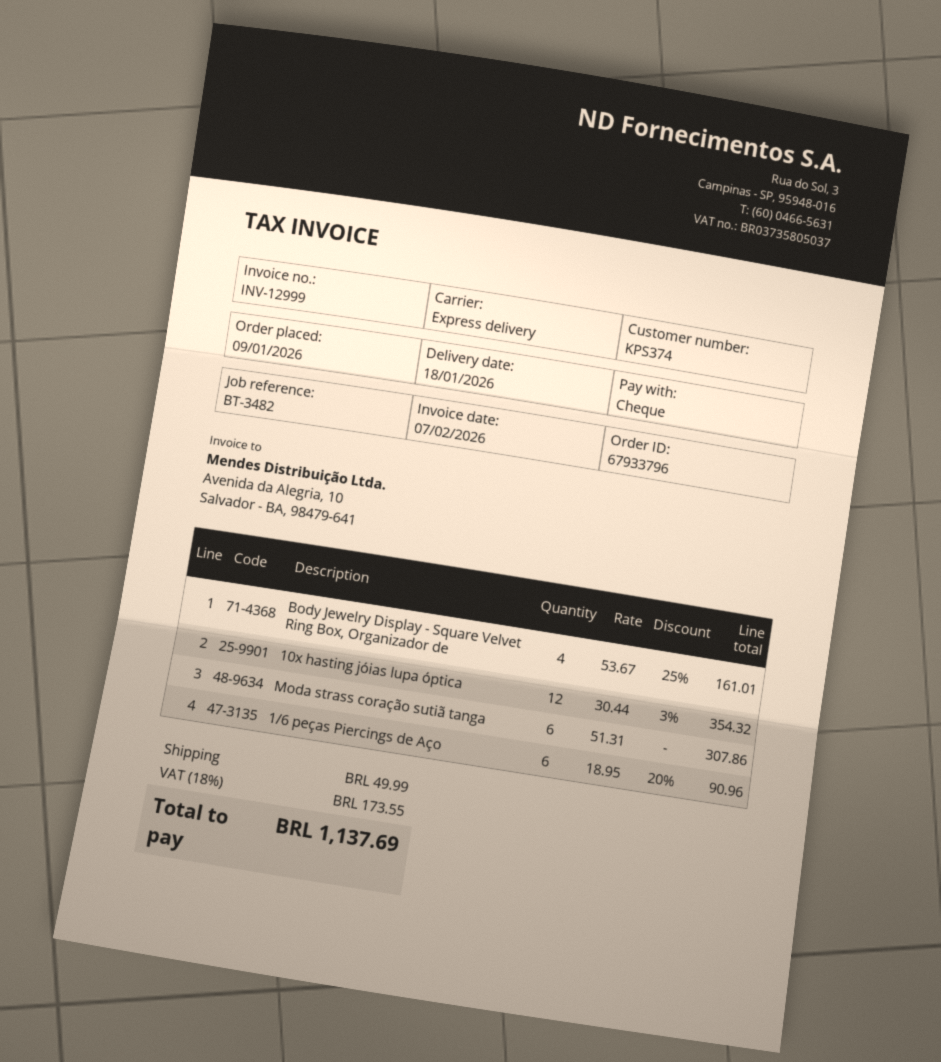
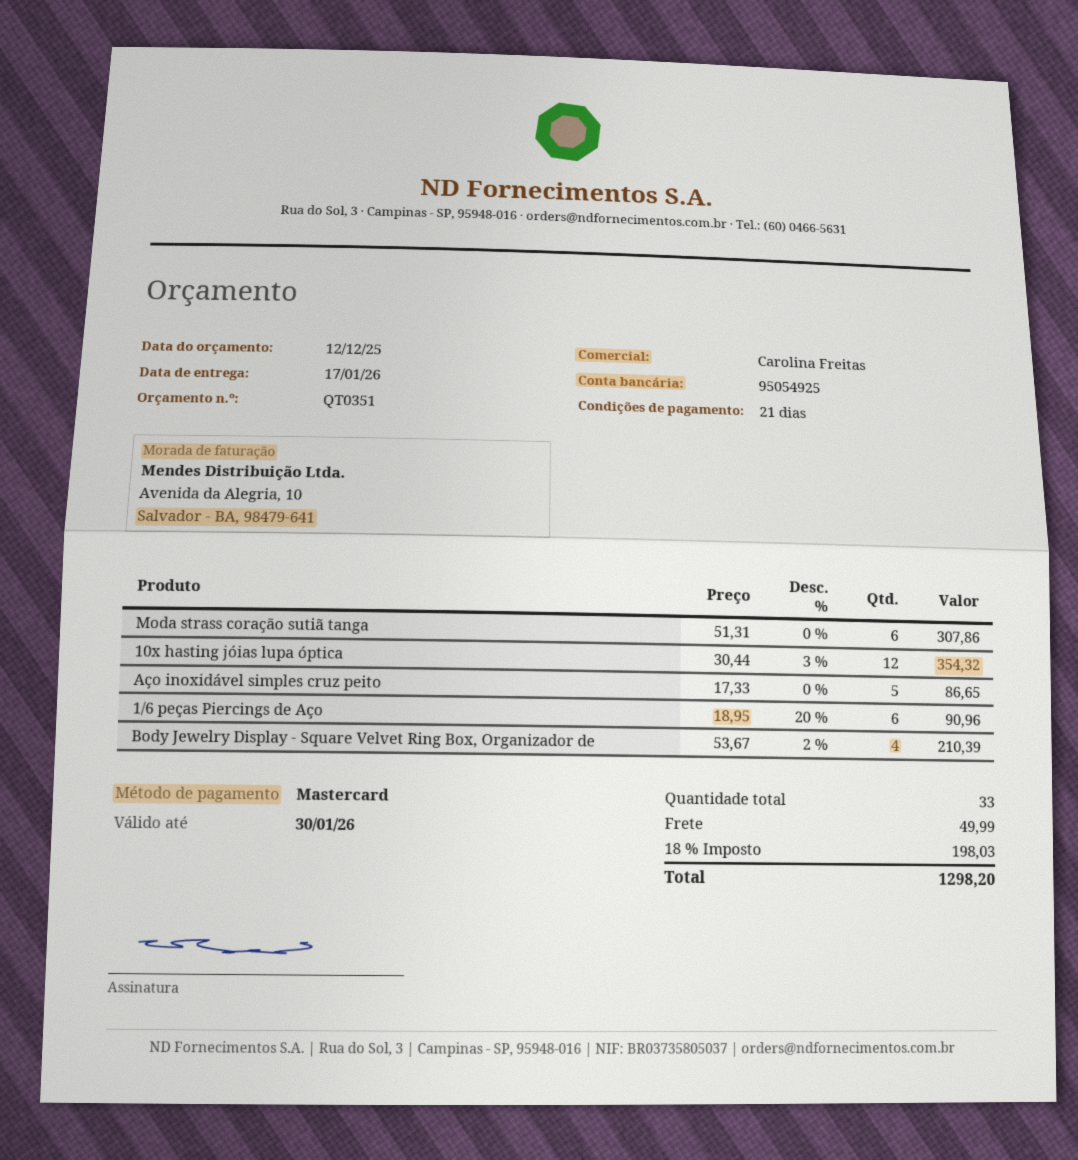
delivery date: 2026-01-18 -> 2026-01-17
payment method: cheque -> Mastercard
Body Jewelry Display - Square Velvet Ring Box, Organizador de: 4 x 53.67 - 25% = 161.01 -> 4 x 53.67 - 2% = 210.39
Aço inoxidável simples cruz peito: none -> 5 x 17.33 = 86.65
tax: 18% = 173.55 -> 18% = 198.03
total: 1137.69 -> 1298.20

